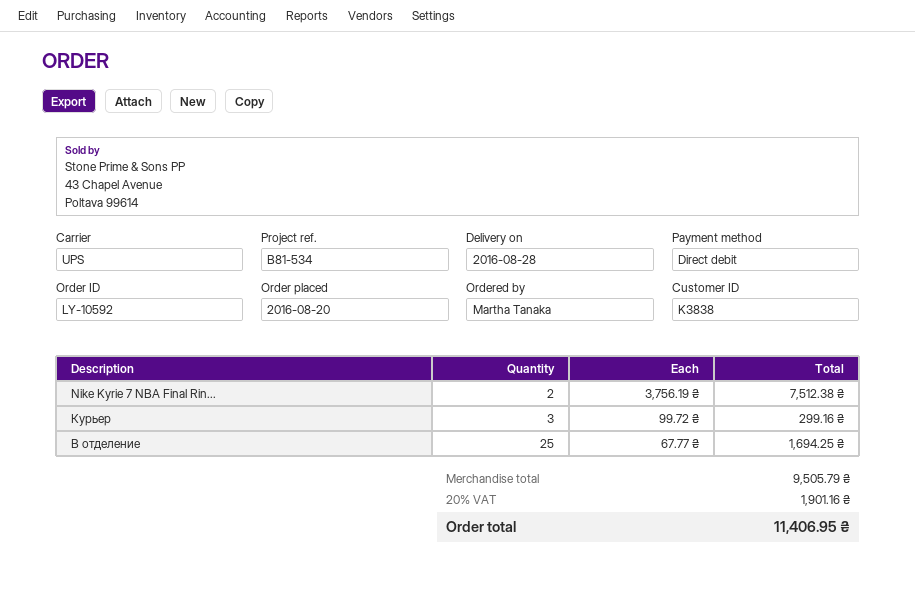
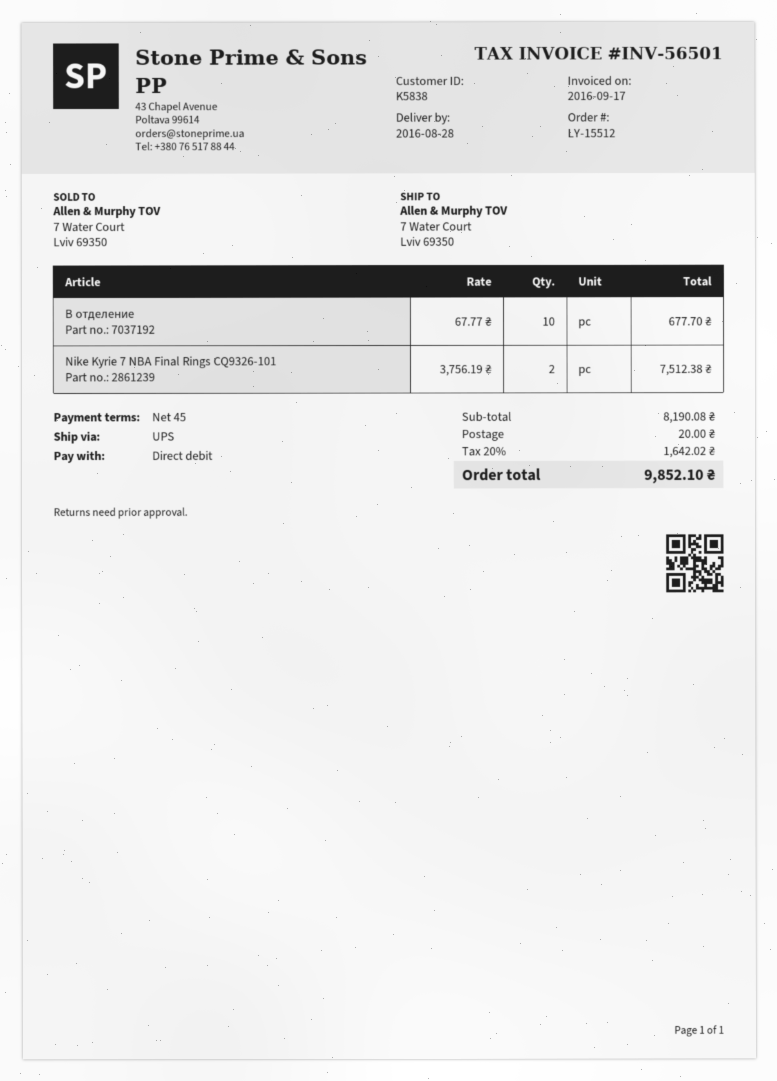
order number: LY-10592 -> LY-15512
customer number: K3838 -> K5838
Курьер: 3 x 99.72 = 299.16 -> none
В отделение: 25 x 67.77 = 1694.25 -> 10 x 67.77 = 677.70
subtotal: 9505.79 -> 8190.08
shipping: none -> 20.00
tax: 20% = 1901.16 -> 20% = 1642.02
total: 11406.95 -> 9852.10

